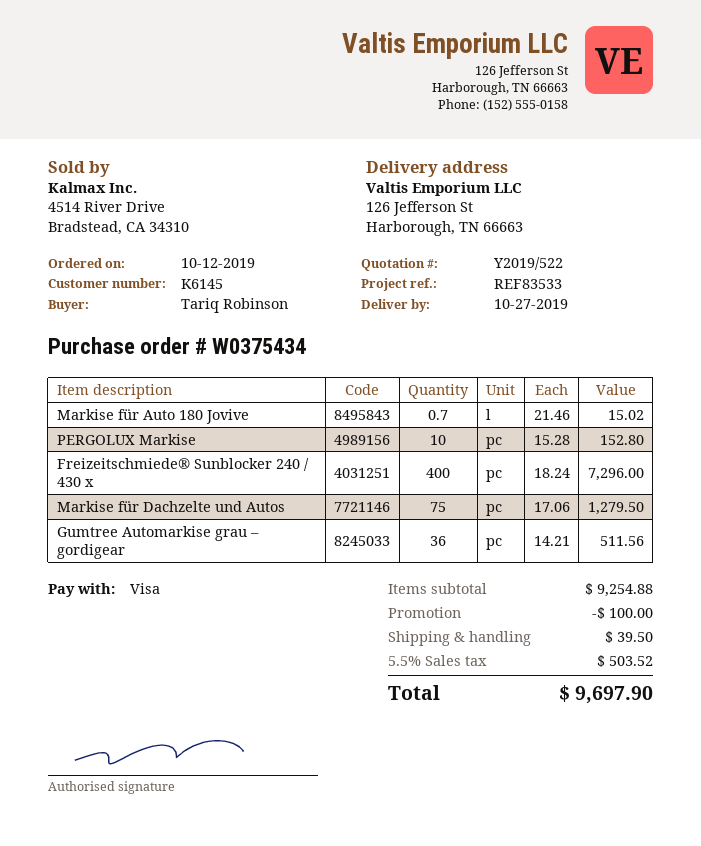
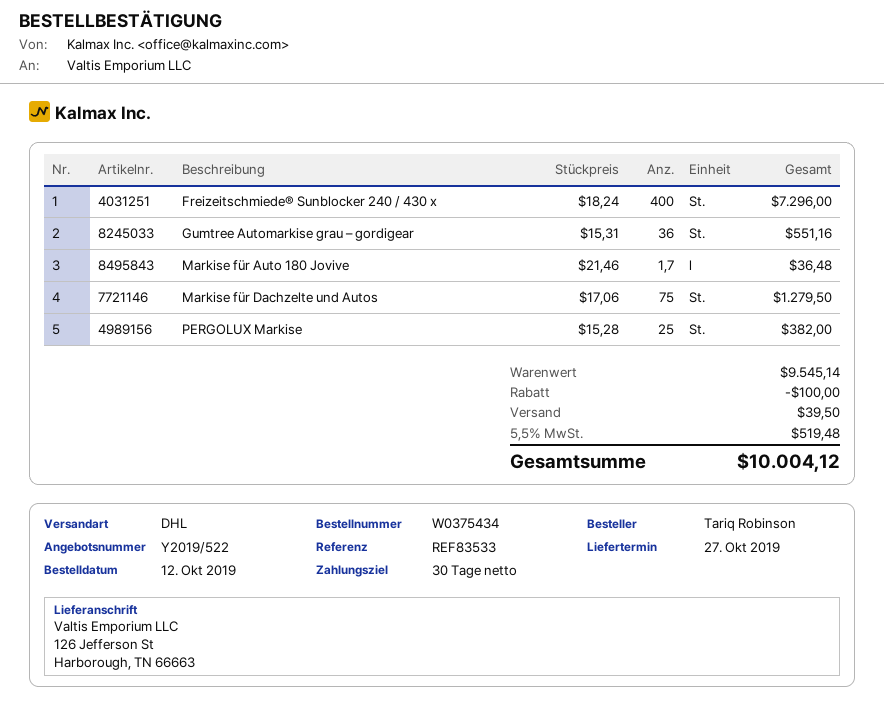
Markise für Auto 180 Jovive: 0.7 x 21.46 = 15.02 -> 1.7 x 21.46 = 36.48
PERGOLUX Markise: 10 x 15.28 = 152.80 -> 25 x 15.28 = 382.00
Gumtree Automarkise grau – gordigear: 36 x 14.21 = 511.56 -> 36 x 15.31 = 551.16
subtotal: 9254.88 -> 9545.14
tax: 5.5% = 503.52 -> 5.5% = 519.48
total: 9697.90 -> 10004.12

